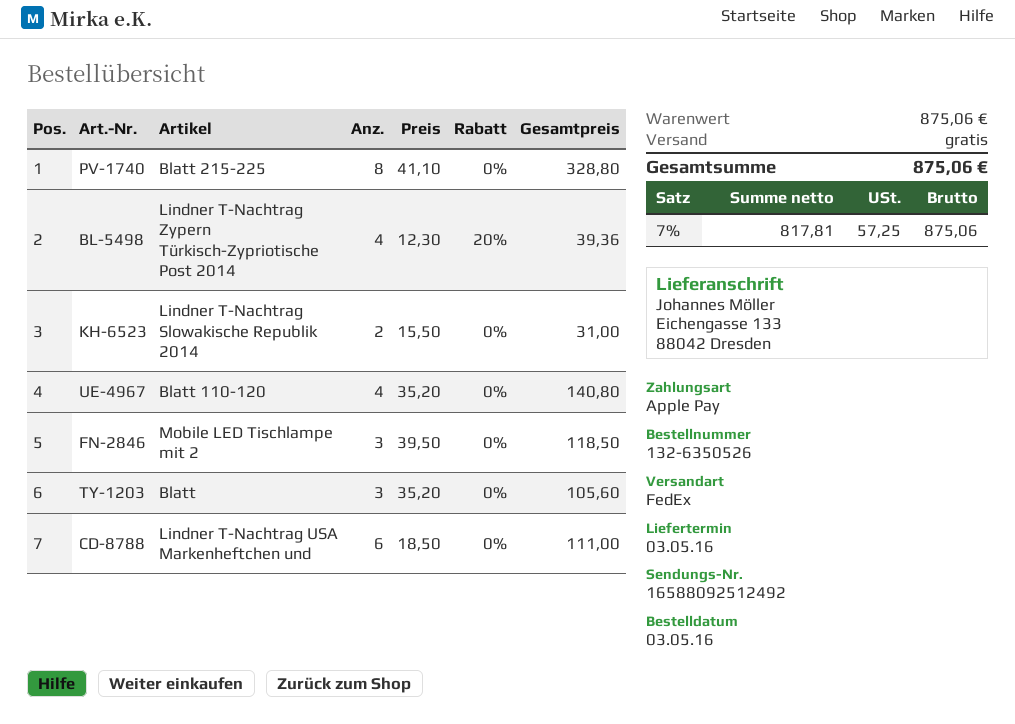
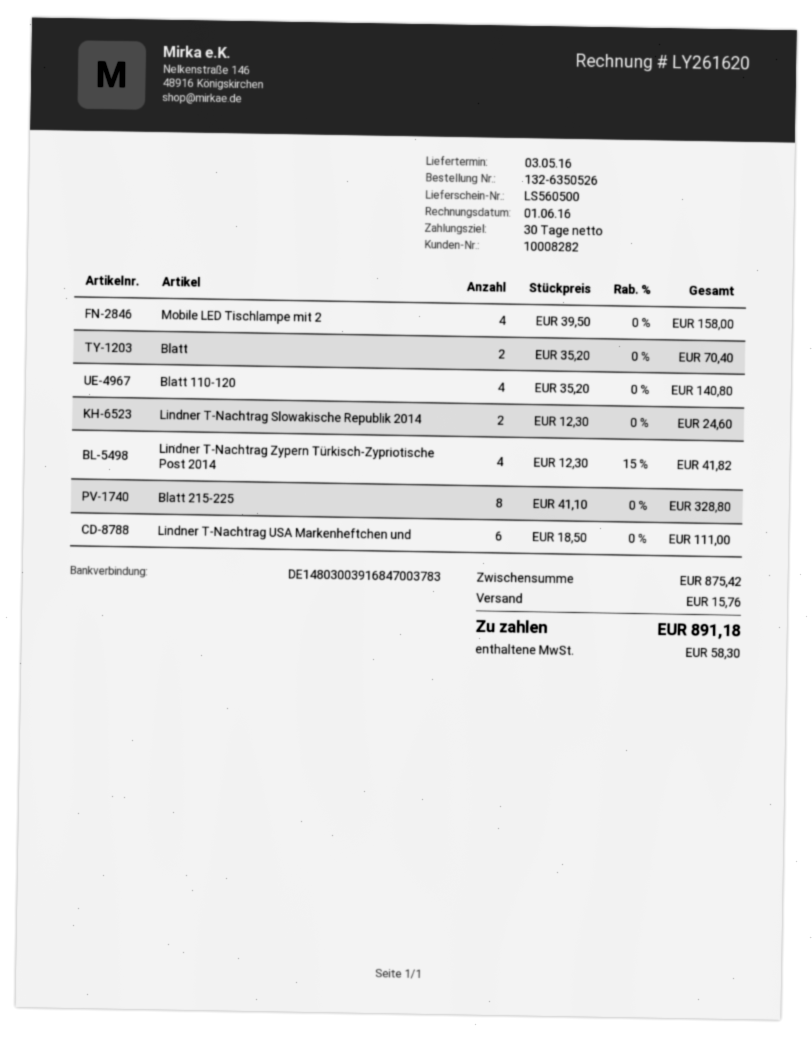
Lindner T-Nachtrag Zypern Türkisch-Zypriotische Post 2014: 4 x 12.30 - 20% = 39.36 -> 4 x 12.30 - 15% = 41.82
Lindner T-Nachtrag Slowakische Republik 2014: 2 x 15.50 = 31.00 -> 2 x 12.30 = 24.60
Mobile LED Tischlampe mit 2: 3 x 39.50 = 118.50 -> 4 x 39.50 = 158.00
Blatt: 3 x 35.20 = 105.60 -> 2 x 35.20 = 70.40
subtotal: 875.06 -> 875.42
shipping: 0.00 -> 15.76
tax: 57.25 -> 58.30
total: 875.06 -> 891.18

